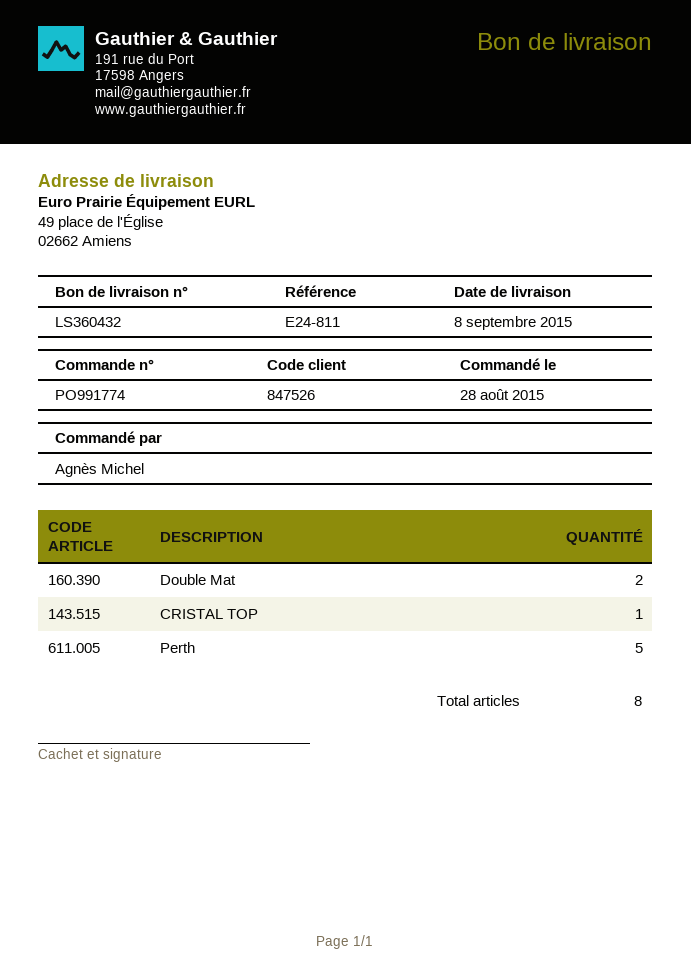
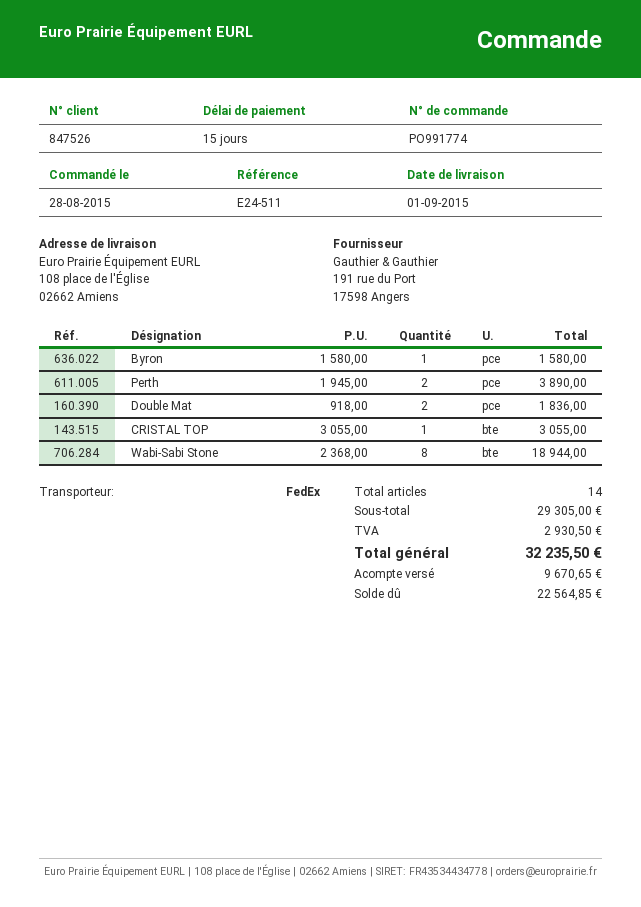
delivery date: 2015-09-08 -> 2015-09-01
reference: E24-811 -> E24-511
ship to: 49 place de l'Église, 02662 Amiens -> 108 place de l'Église, 02662 Amiens
Perth: 5 -> 2
Byron: none -> 1
Wabi-Sabi Stone: none -> 8
total quantity: 8 -> 14

